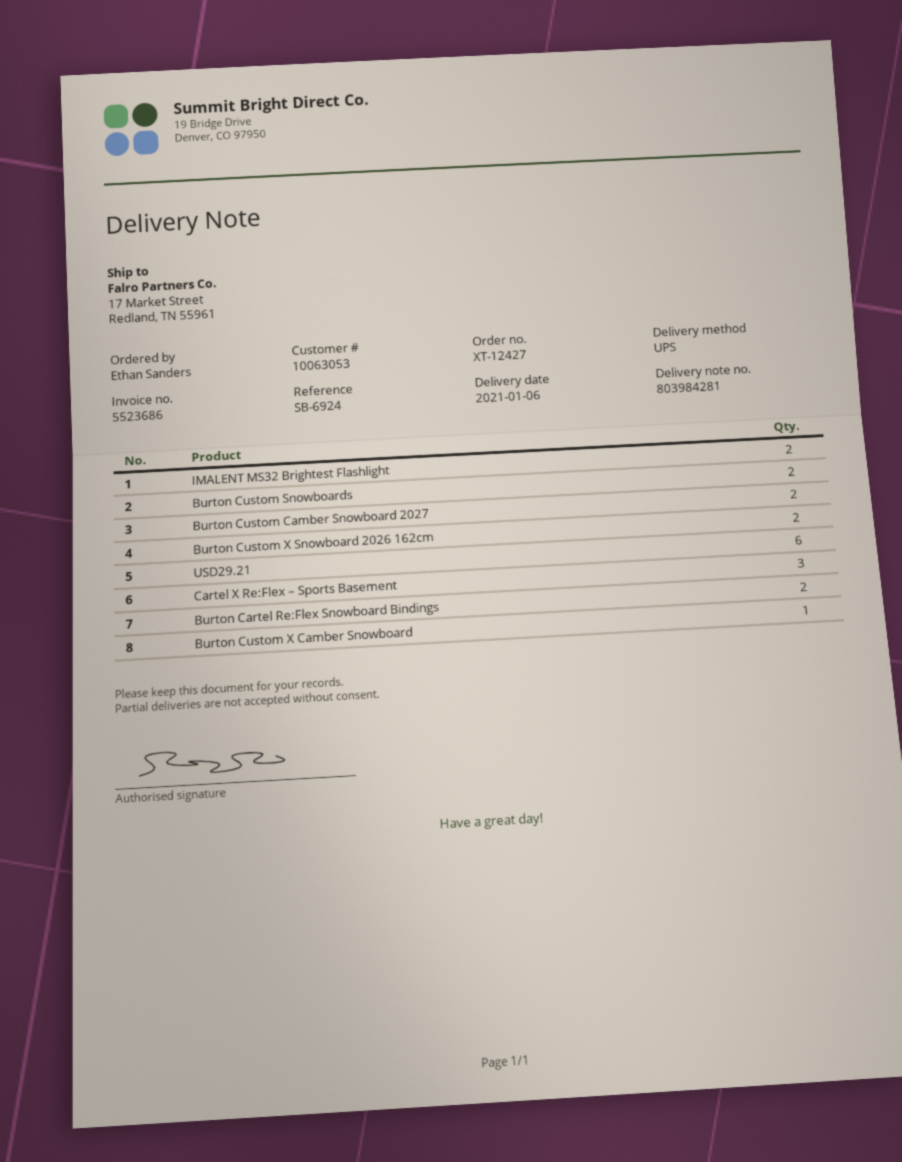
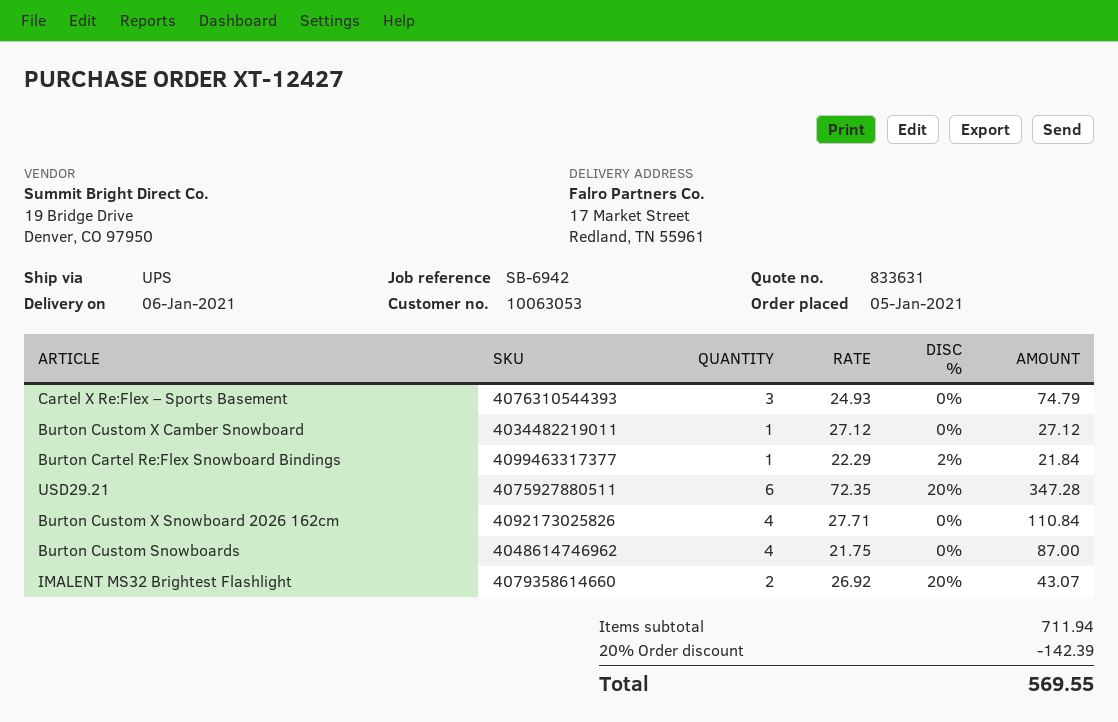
reference: SB-6924 -> SB-6942
Burton Custom Snowboards: 2 -> 4
Burton Custom Camber Snowboard 2027: 2 -> none
Burton Custom X Snowboard 2026 162cm: 2 -> 4
Burton Cartel Re:Flex Snowboard Bindings: 2 -> 1

